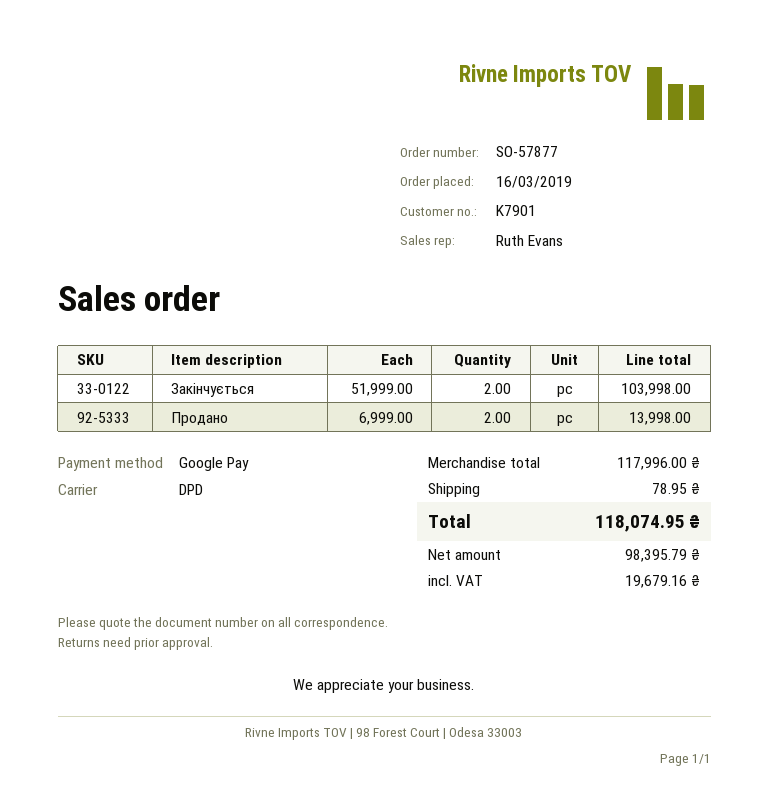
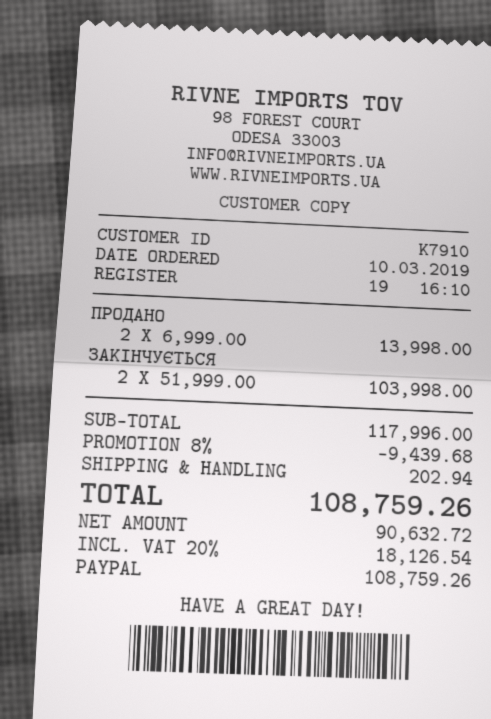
order date: 2019-03-16 -> 2019-03-10
customer number: K7901 -> K7910
payment method: Google Pay -> PayPal
discount: none -> 8% = 9439.68
shipping: 78.95 -> 202.94
net: 98395.79 -> 90632.72
tax: 19679.16 -> 18126.54
total: 118074.95 -> 108759.26

